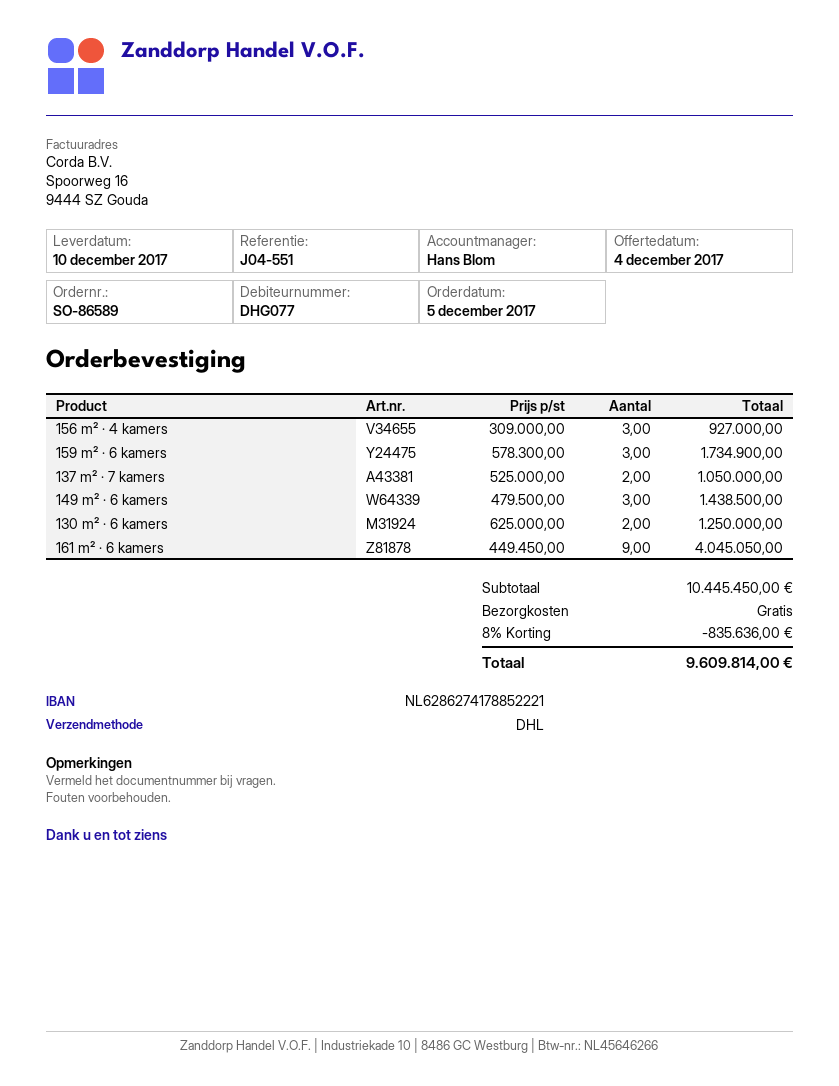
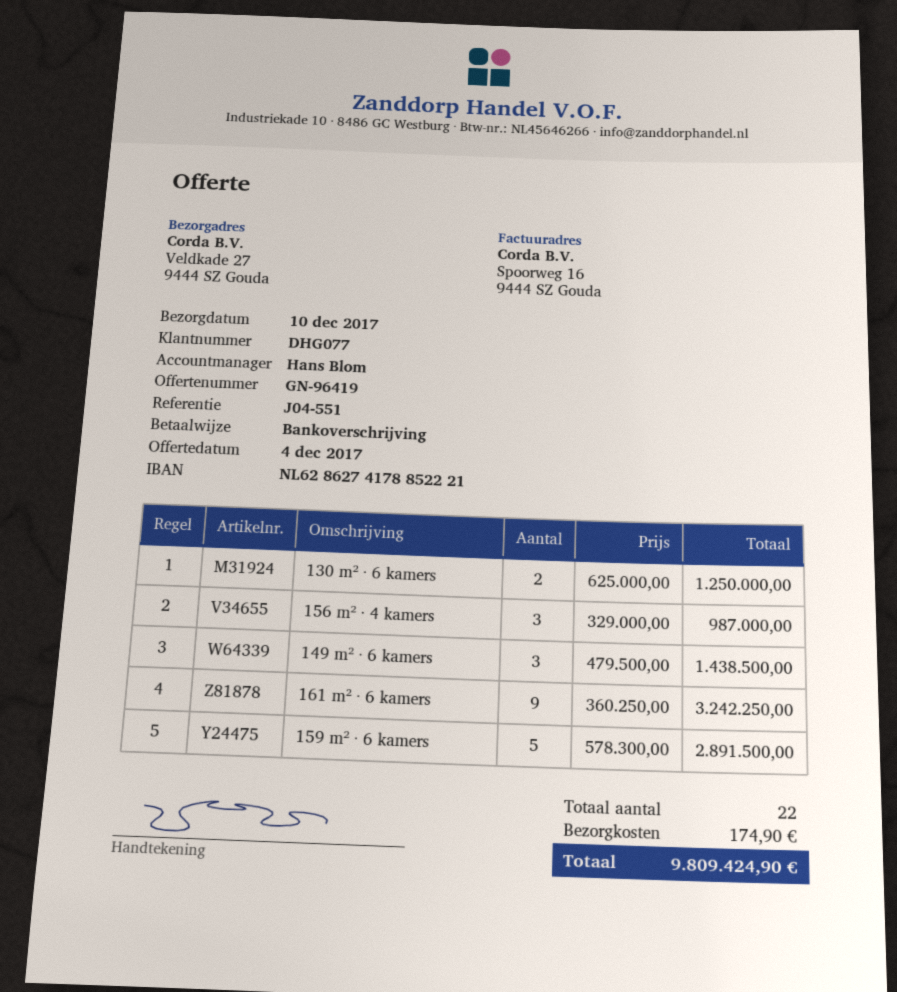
156 m² · 4 kamers: 3 x 309000.00 = 927000.00 -> 3 x 329000.00 = 987000.00
159 m² · 6 kamers: 3 x 578300.00 = 1734900.00 -> 5 x 578300.00 = 2891500.00
137 m² · 7 kamers: 2 x 525000.00 = 1050000.00 -> none
161 m² · 6 kamers: 9 x 449450.00 = 4045050.00 -> 9 x 360250.00 = 3242250.00
discount: 8% = 835636.00 -> none
shipping: 0.00 -> 174.90
total: 9609814.00 -> 9809424.90

